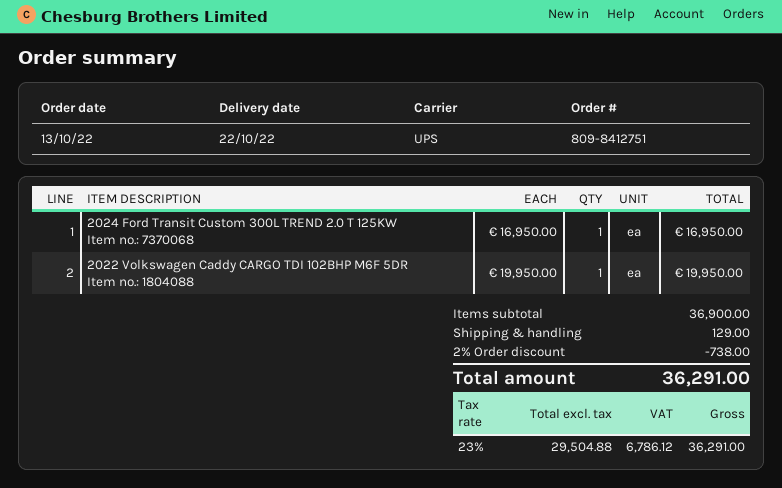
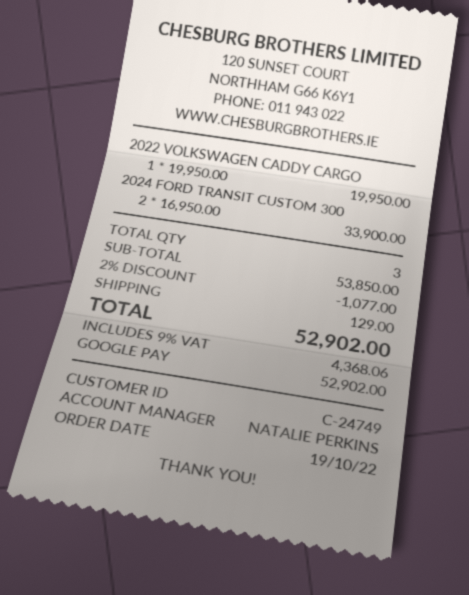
order date: 2022-10-13 -> 2022-10-19
2024 Ford Transit Custom 300L TREND 2.0 T 125KW: 1 x 16950.00 = 16950.00 -> 2 x 16950.00 = 33900.00
subtotal: 36900.00 -> 53850.00
discount: 2% = 738.00 -> 2% = 1077.00
tax: 23% = 6786.12 -> 9% = 4368.06
total: 36291.00 -> 52902.00

